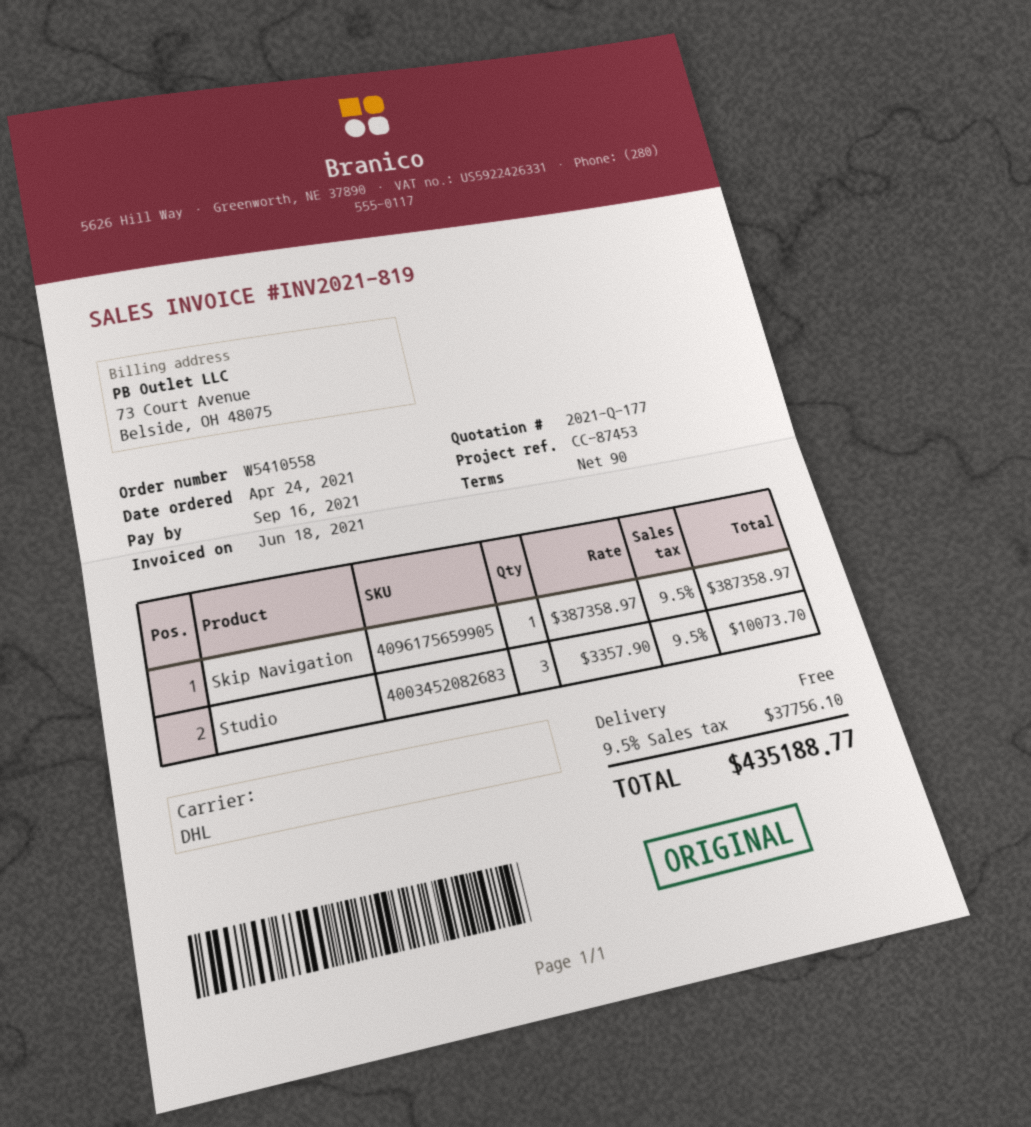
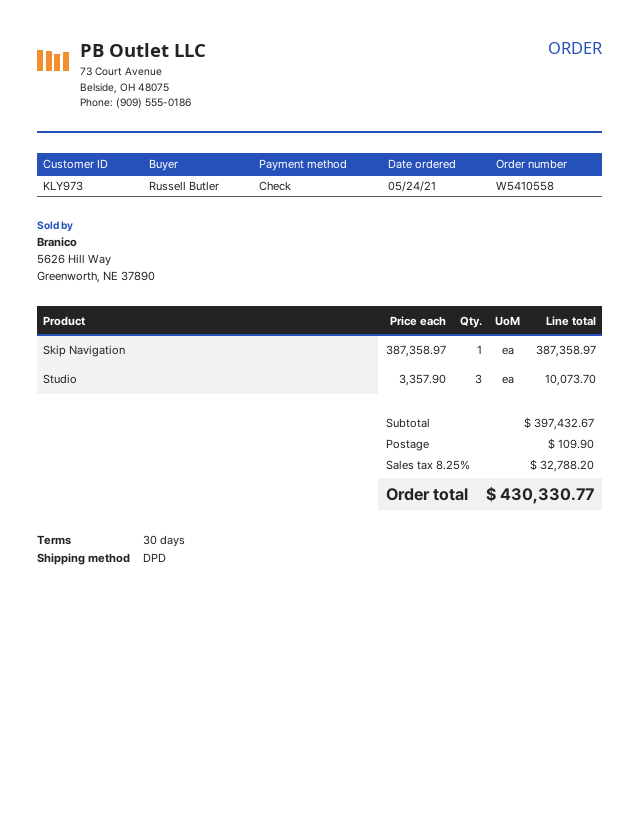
order date: 2021-04-24 -> 2021-05-24
payment terms: 90 days -> 30 days
shipping method: DHL -> DPD
shipping: 0.00 -> 109.90
tax: 9.5% = 37756.10 -> 8.25% = 32788.20
total: 435188.77 -> 430330.77

